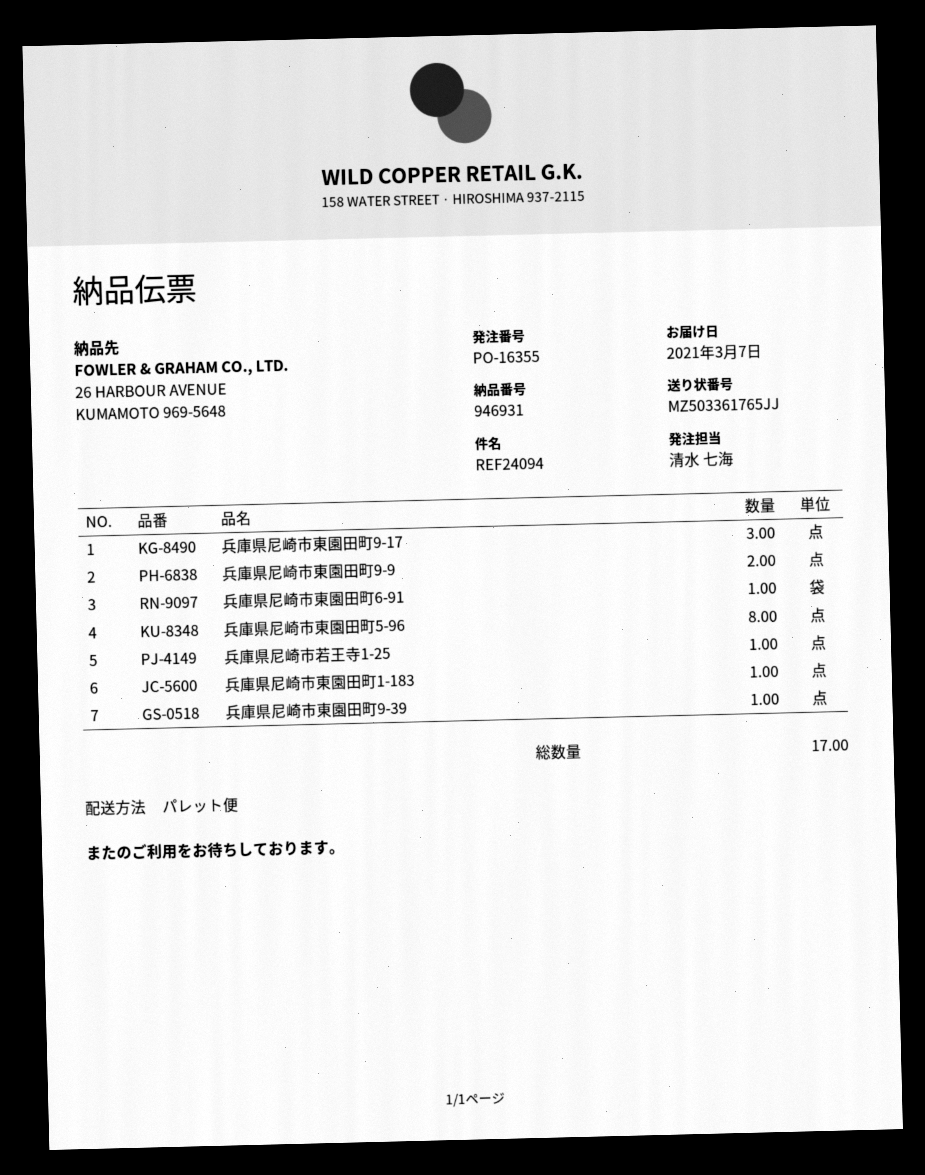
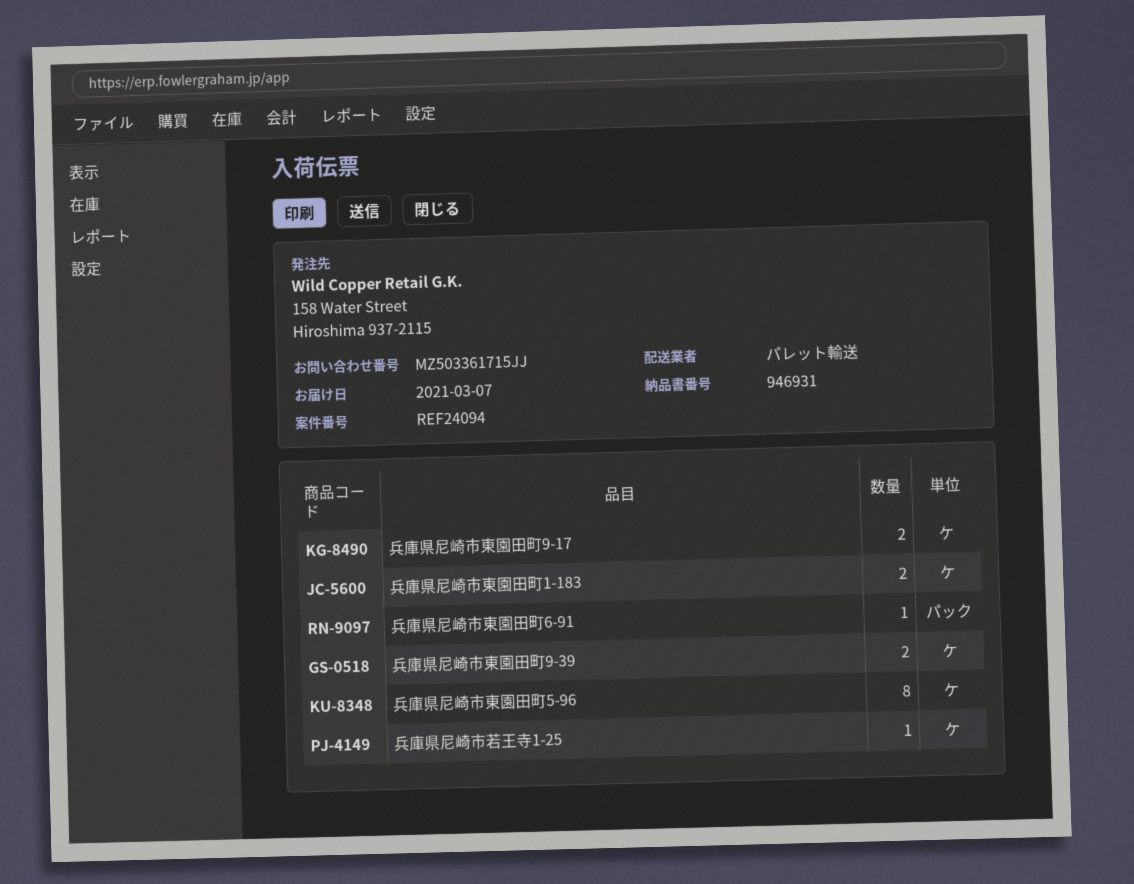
tracking number: MZ503361765JJ -> MZ503361715JJ
兵庫県尼崎市東園田町9-17: 3 -> 2
兵庫県尼崎市東園田町9-9: 2 -> none
兵庫県尼崎市東園田町1-183: 1 -> 2
兵庫県尼崎市東園田町9-39: 1 -> 2

